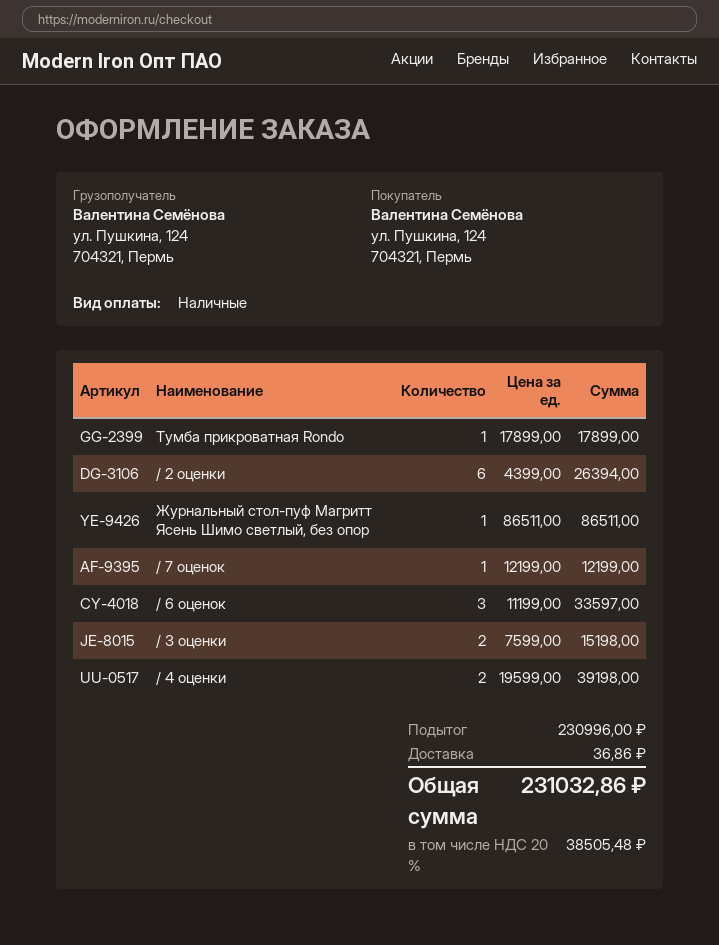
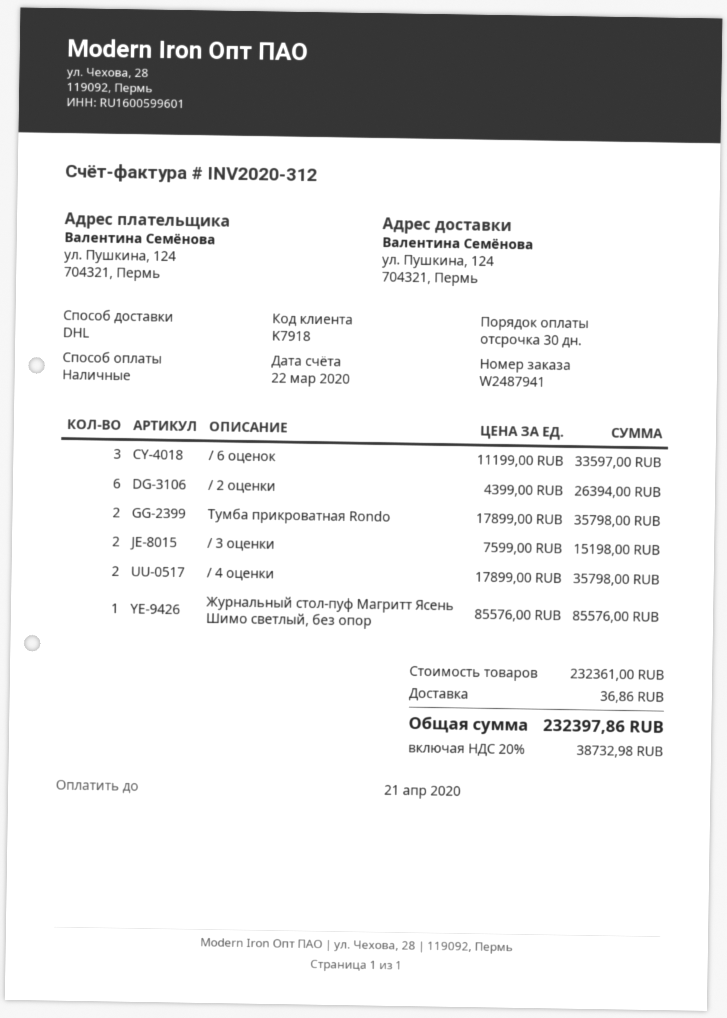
Тумба прикроватная Rondo: 1 x 17899.00 = 17899.00 -> 2 x 17899.00 = 35798.00
Журнальный стол-пуф Магритт Ясень Шимо светлый, без опор: 1 x 86511.00 = 86511.00 -> 1 x 85576.00 = 85576.00
/ 7 оценок: 1 x 12199.00 = 12199.00 -> none
/ 4 оценки: 2 x 19599.00 = 39198.00 -> 2 x 17899.00 = 35798.00
subtotal: 230996.00 -> 232361.00
tax: 20% = 38505.48 -> 20% = 38732.98
total: 231032.86 -> 232397.86

